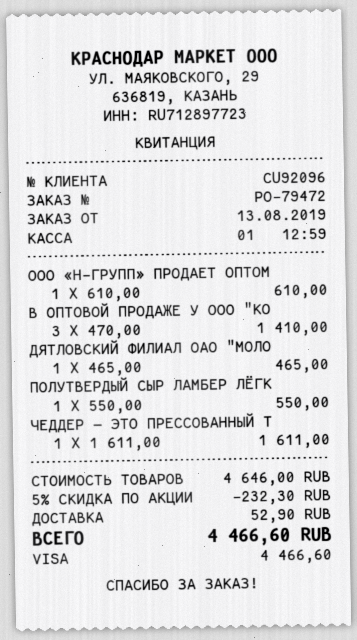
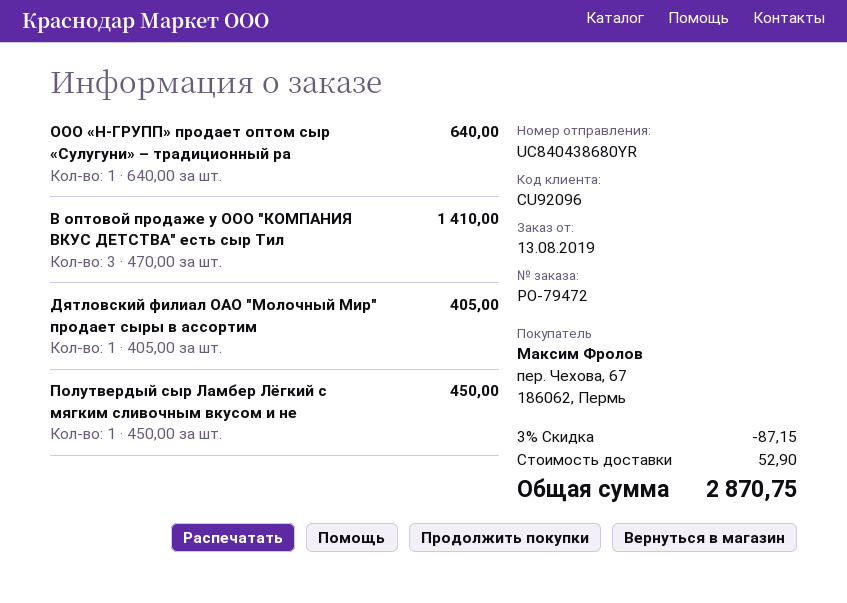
ООО «Н-ГРУПП» ПРОДАЕТ ОПТОМ: 1 x 610.00 = 610.00 -> 1 x 640.00 = 640.00
ДЯТЛОВСКИЙ ФИЛИАЛ ОАО "МОЛО: 1 x 465.00 = 465.00 -> 1 x 405.00 = 405.00
ПОЛУТВЕРДЫЙ СЫР ЛАМБЕР ЛЁГК: 1 x 550.00 = 550.00 -> 1 x 450.00 = 450.00
ЧЕДДЕР — ЭТО ПРЕССОВАННЫЙ Т: 1 x 1611.00 = 1611.00 -> none
discount: 5% = 232.30 -> 3% = 87.15
total: 4466.60 -> 2870.75

